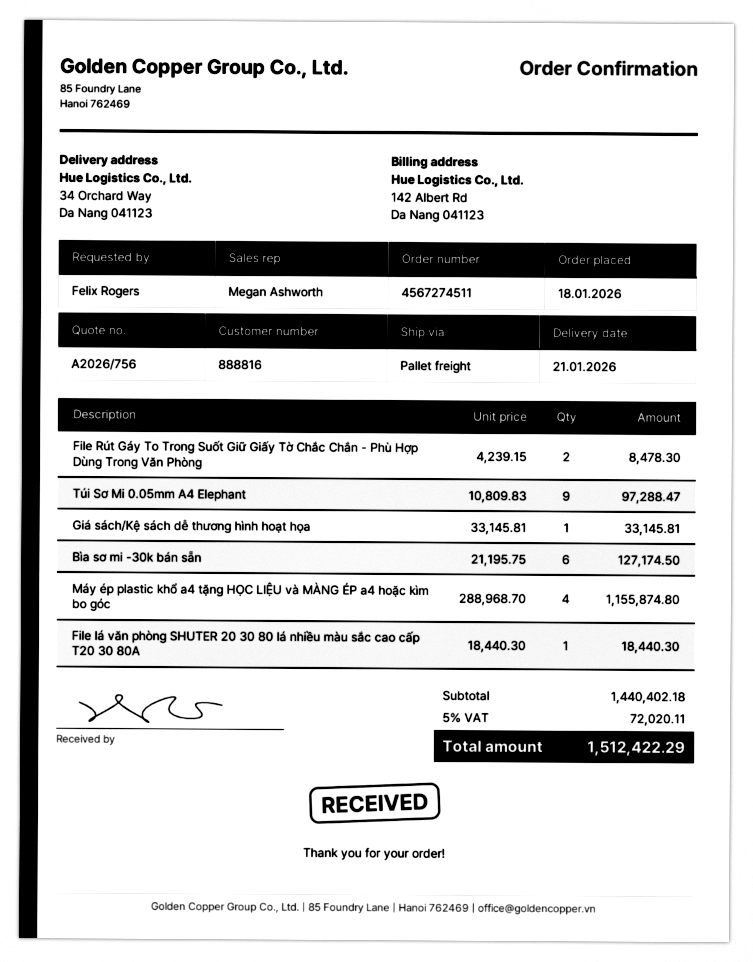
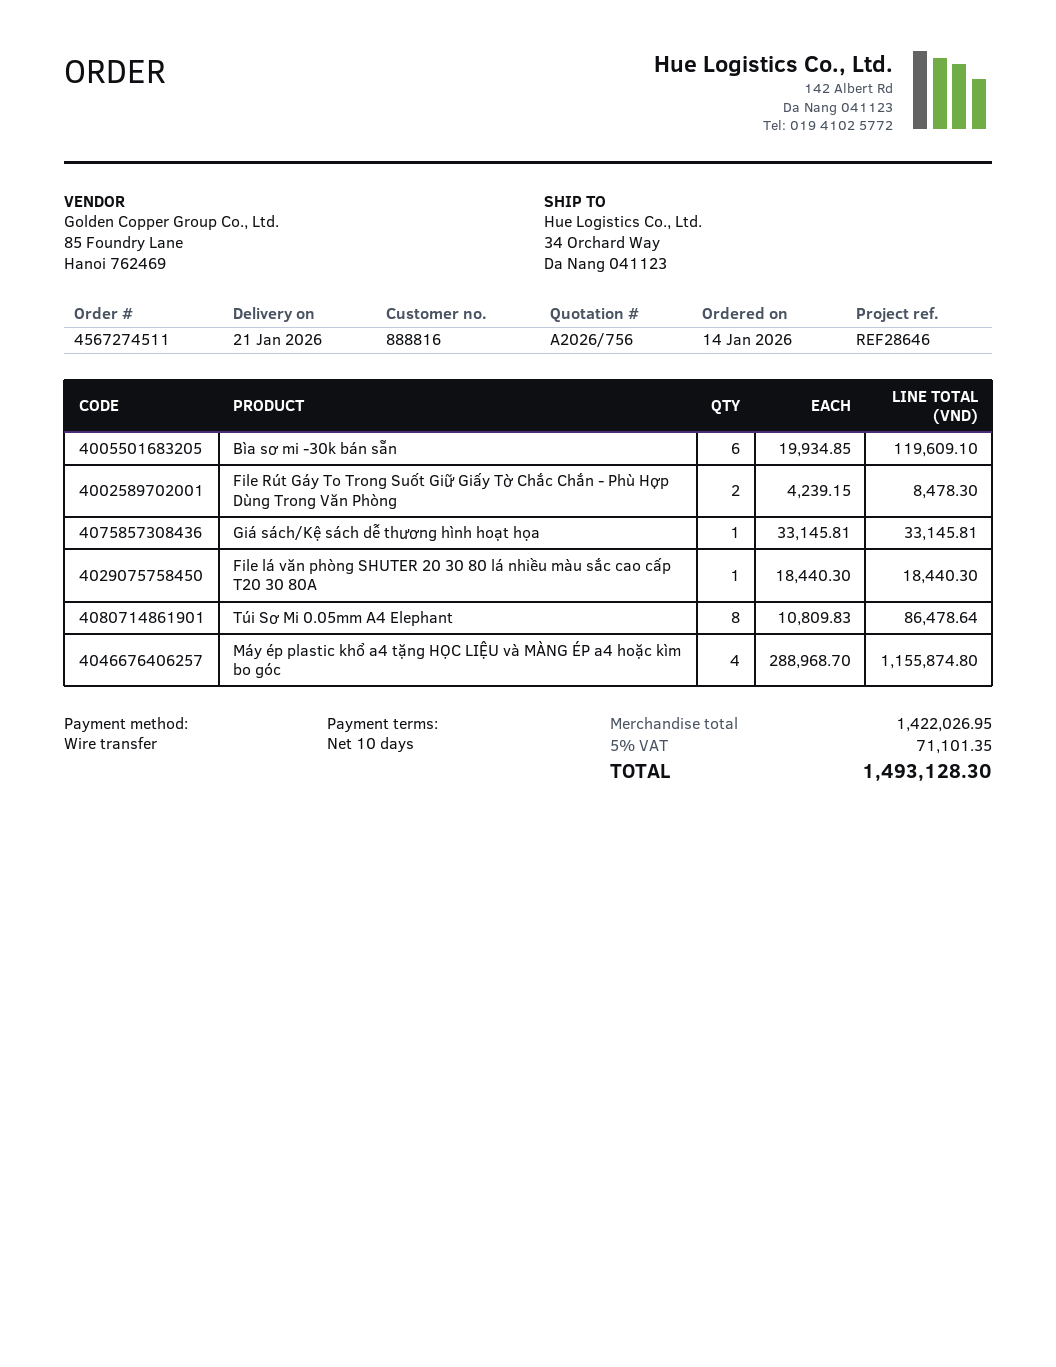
order date: 2026-01-18 -> 2026-01-14
Túi Sơ Mi 0.05mm A4 Elephant: 9 x 10809.83 = 97288.47 -> 8 x 10809.83 = 86478.64
Bìa sơ mi -30k bán sẵn: 6 x 21195.75 = 127174.50 -> 6 x 19934.85 = 119609.10
subtotal: 1440402.18 -> 1422026.95
tax: 5% = 72020.11 -> 5% = 71101.35
total: 1512422.29 -> 1493128.30

